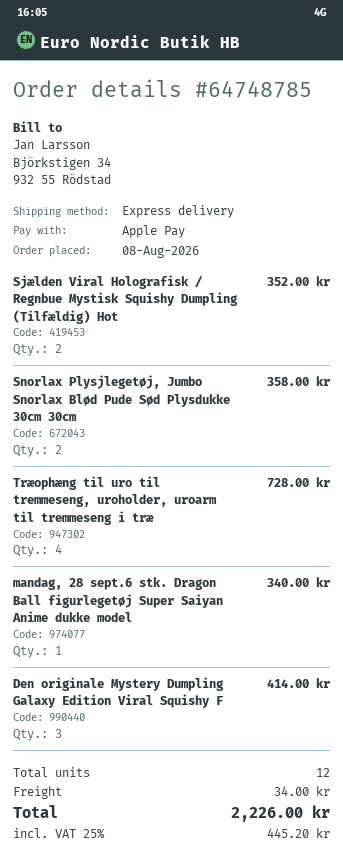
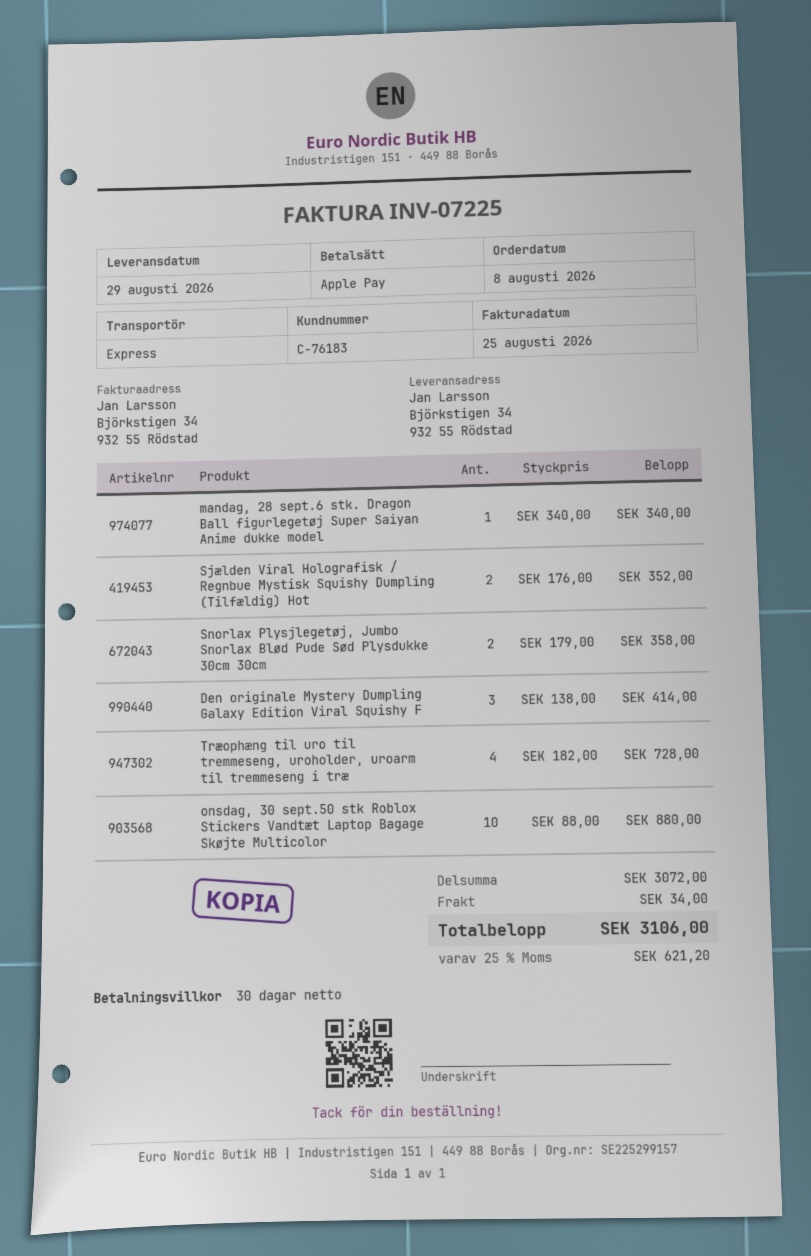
onsdag, 30 sept.50 stk Roblox Stickers Vandtæt Laptop Bagage Skøjte Multicolor: none -> 10 for 880.00
tax: 25% = 445.20 -> 25% = 621.20
total: 2226.00 -> 3106.00

